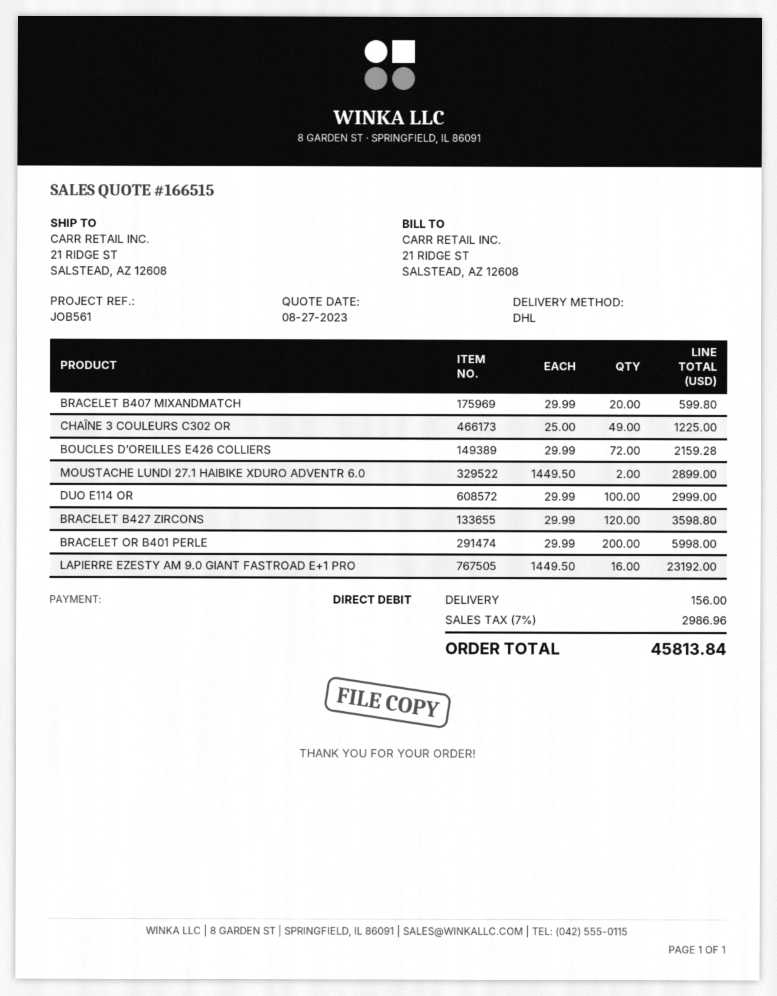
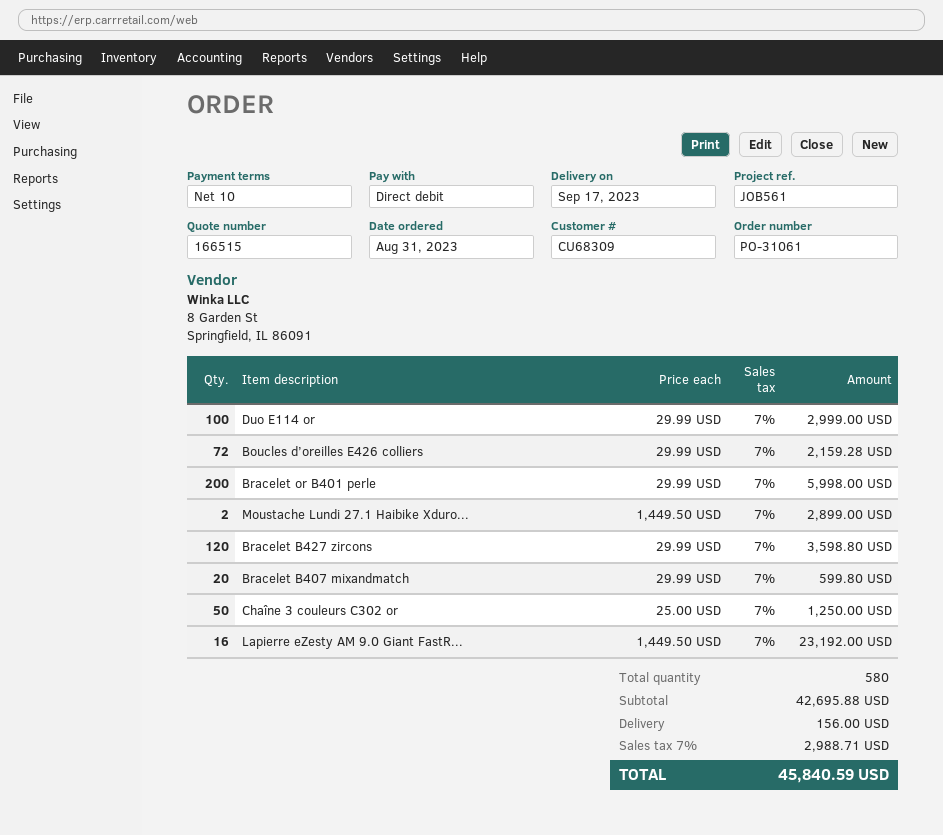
CHAÎNE 3 COULEURS C302 OR: 49 x 25.00 = 1225.00 -> 50 x 25.00 = 1250.00
tax: 7% = 2986.96 -> 7% = 2988.71
total: 45813.84 -> 45840.59

